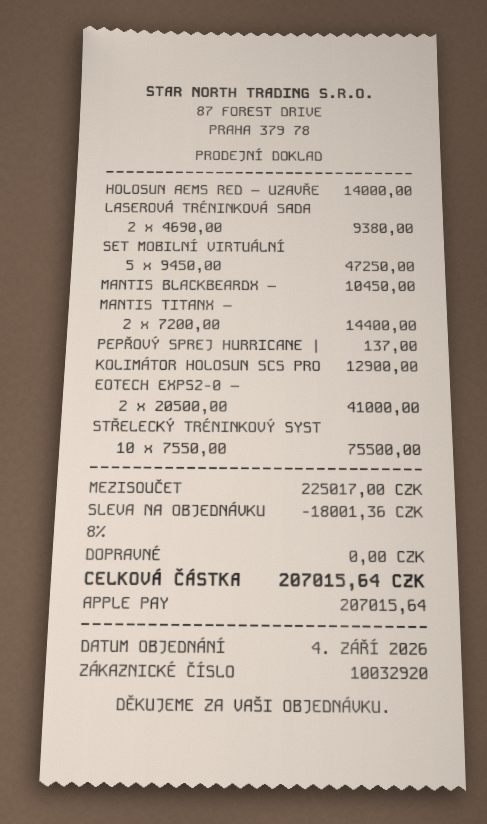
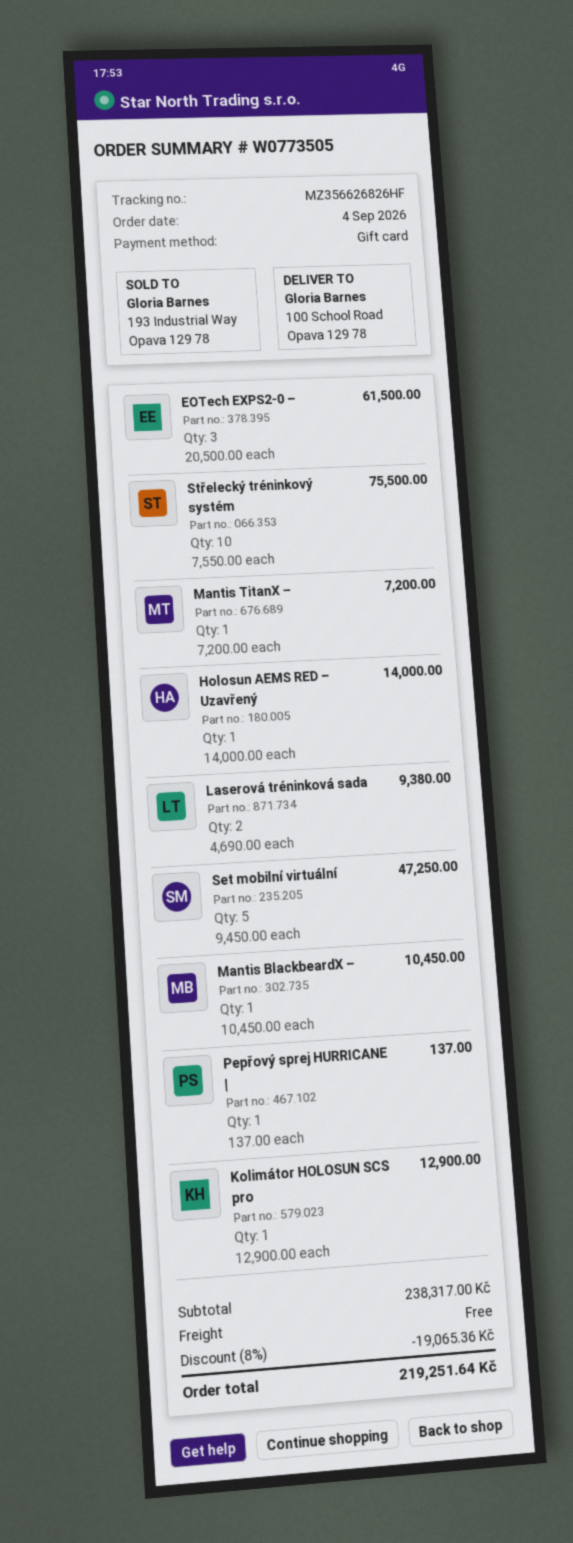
payment method: Apple Pay -> gift card
MANTIS TITANX –: 2 x 7200.00 = 14400.00 -> 1 x 7200.00 = 7200.00
EOTECH EXPS2-0 –: 2 x 20500.00 = 41000.00 -> 3 x 20500.00 = 61500.00
subtotal: 225017.00 -> 238317.00
discount: 8% = 18001.36 -> 8% = 19065.36
total: 207015.64 -> 219251.64

